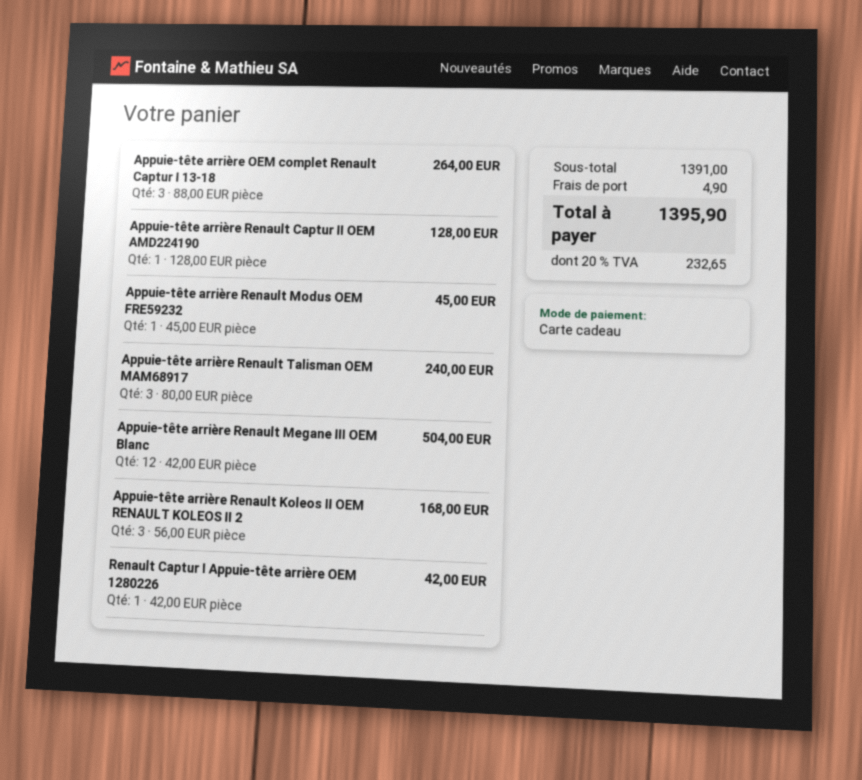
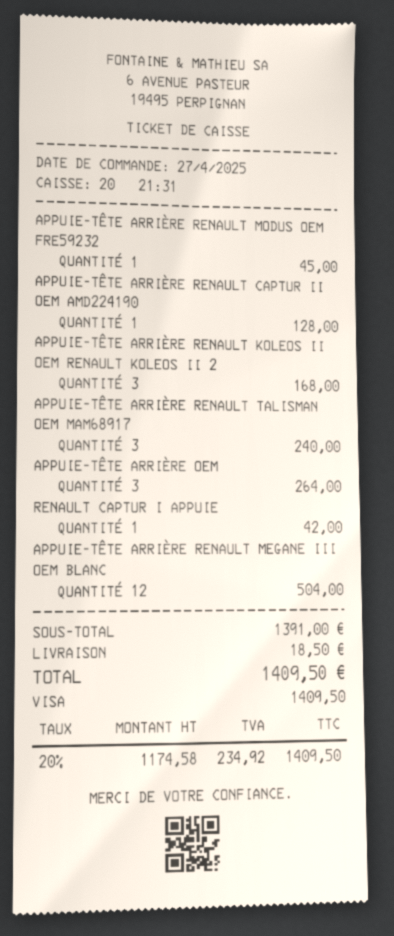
payment method: gift card -> Visa
shipping: 4.90 -> 18.50
tax: 20% = 232.65 -> 20% = 234.92
total: 1395.90 -> 1409.50

